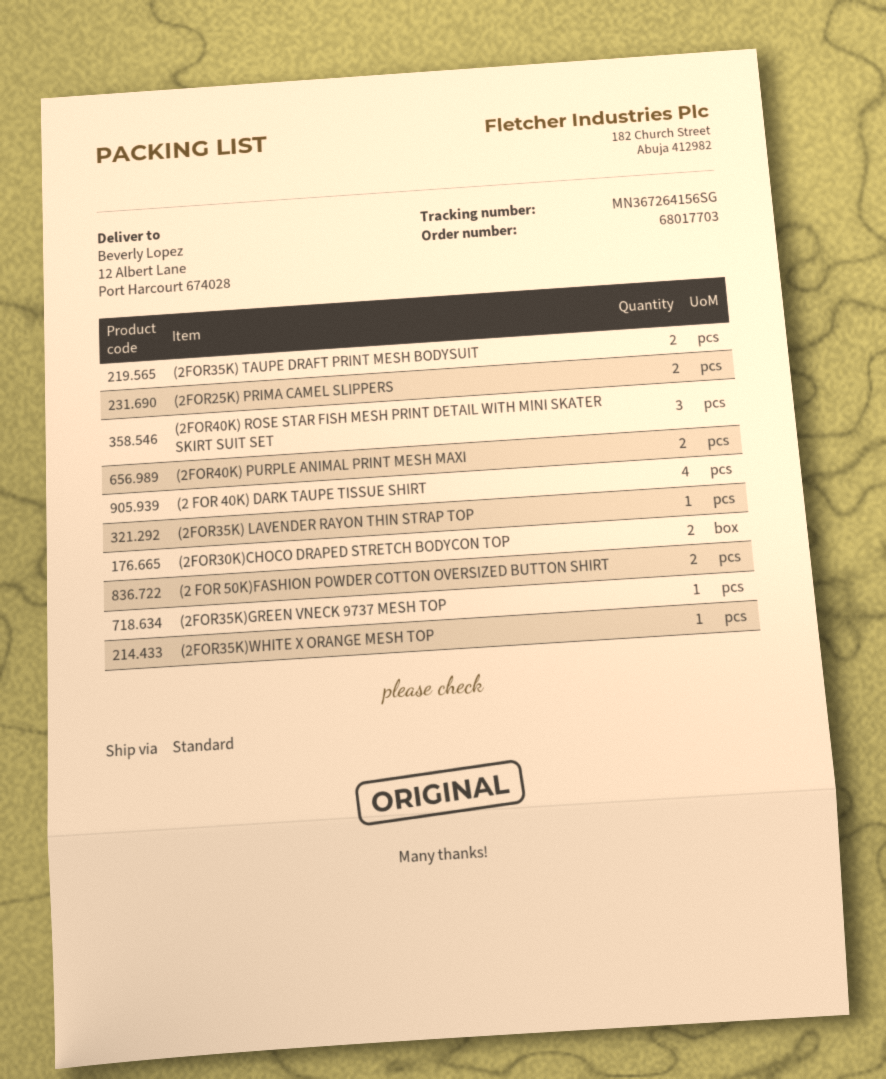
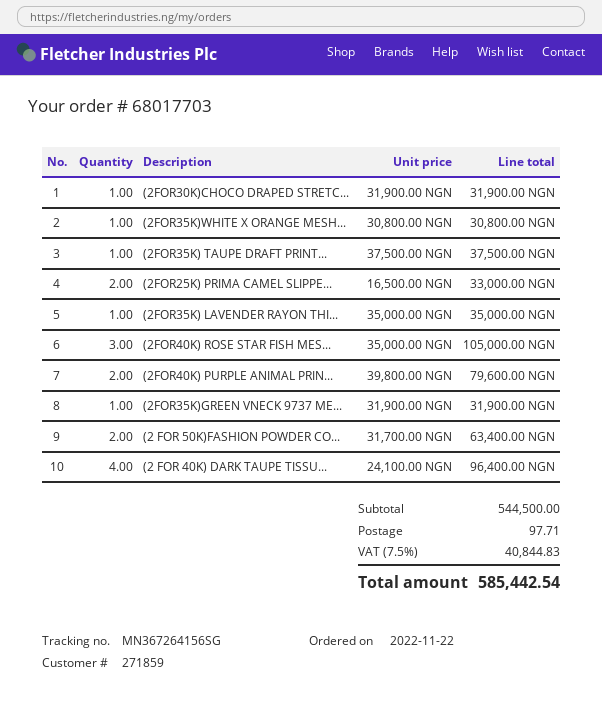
(2FOR35K) TAUPE DRAFT PRINT MESH BODYSUIT: 2 -> 1
(2FOR30K)CHOCO DRAPED STRETCH BODYCON TOP: 2 -> 1

